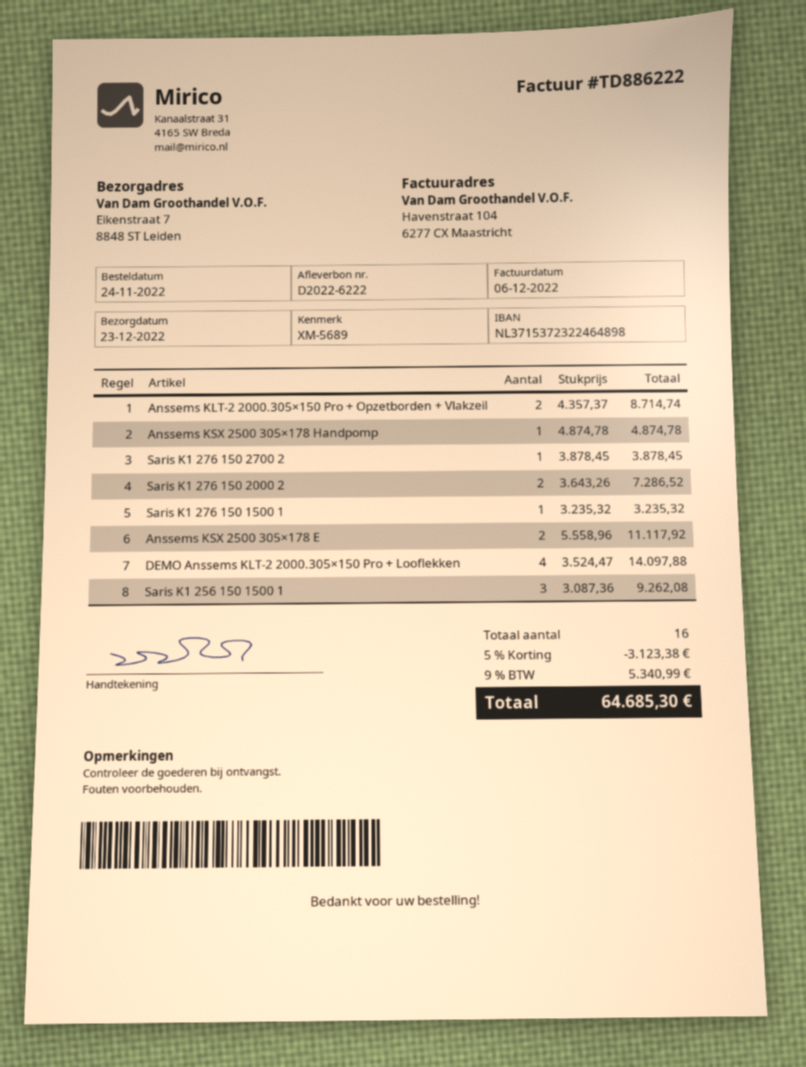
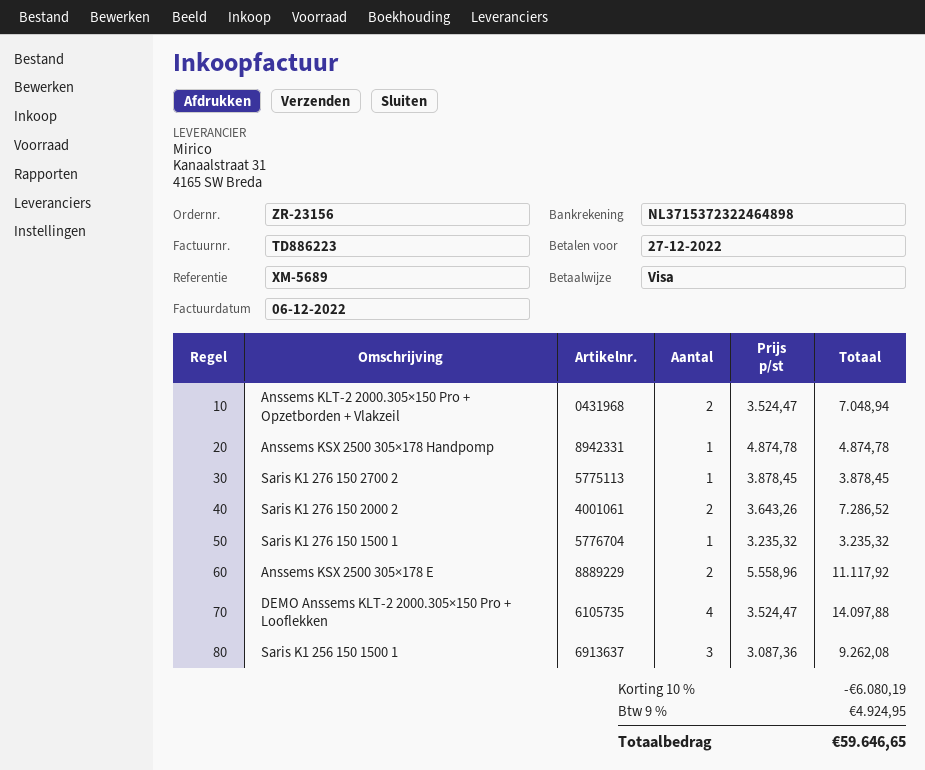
invoice number: TD886222 -> TD886223
Anssems KLT-2 2000.305×150 Pro + Opzetborden + Vlakzeil: 2 x 4357.37 = 8714.74 -> 2 x 3524.47 = 7048.94
discount: 5% = 3123.38 -> 10% = 6080.19
tax: 9% = 5340.99 -> 9% = 4924.95
total: 64685.30 -> 59646.65

